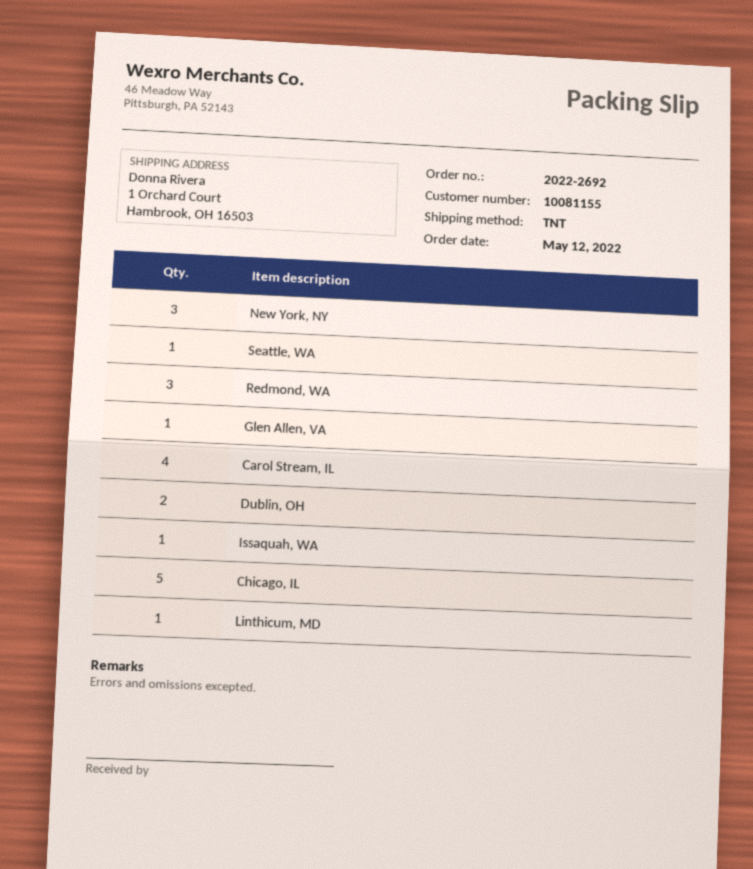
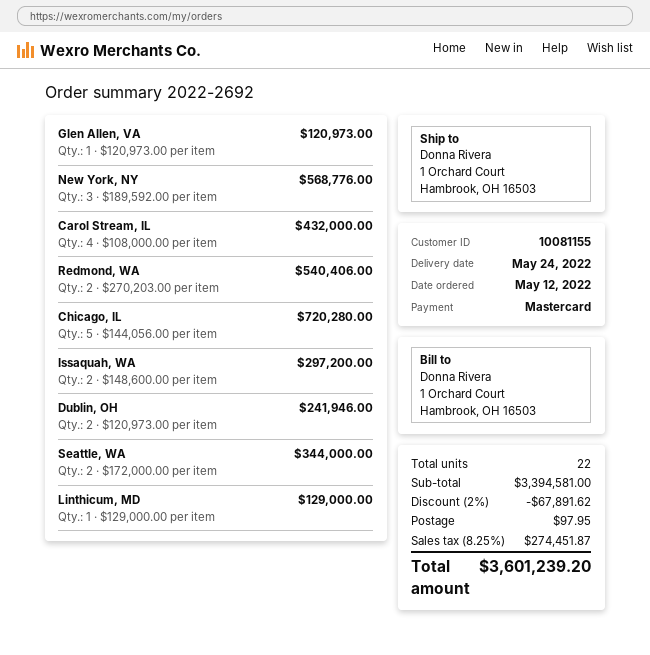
Seattle, WA: 1 -> 2
Redmond, WA: 3 -> 2
Issaquah, WA: 1 -> 2

